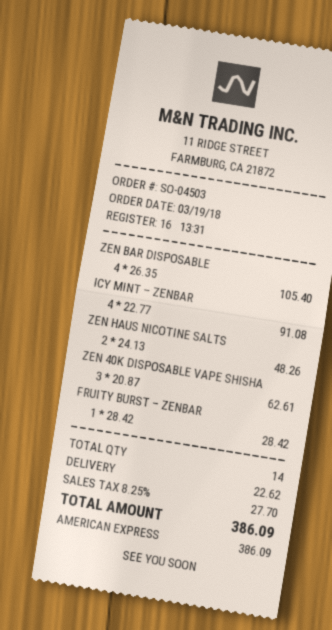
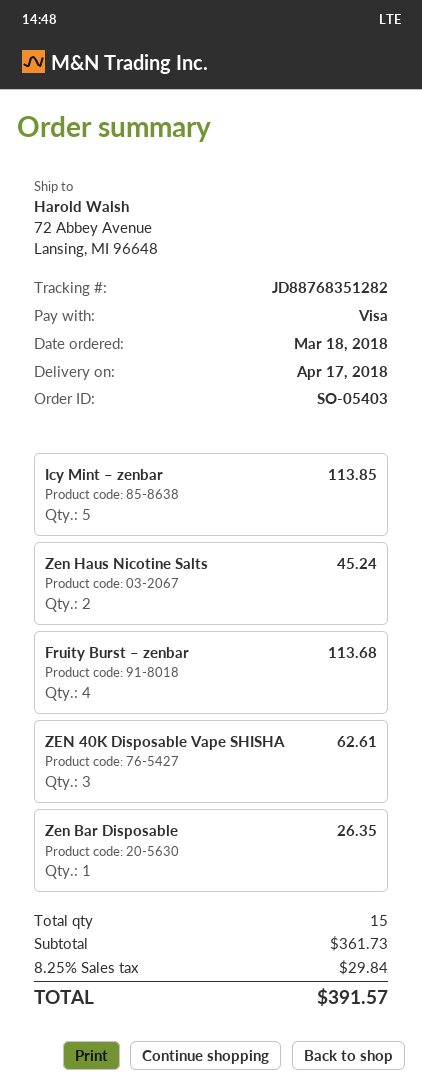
order number: SO-04503 -> SO-05403
order date: 2018-03-19 -> 2018-03-18
payment method: American Express -> Visa
ZEN BAR DISPOSABLE: 4 for 105.40 -> 1 for 26.35
ICY MINT – ZENBAR: 4 for 91.08 -> 5 for 113.85
ZEN HAUS NICOTINE SALTS: 2 for 48.26 -> 2 for 45.24
FRUITY BURST – ZENBAR: 1 for 28.42 -> 4 for 113.68
total quantity: 14 -> 15
shipping: 22.62 -> none
tax: 8.25% = 27.70 -> 8.25% = 29.84
total: 386.09 -> 391.57

